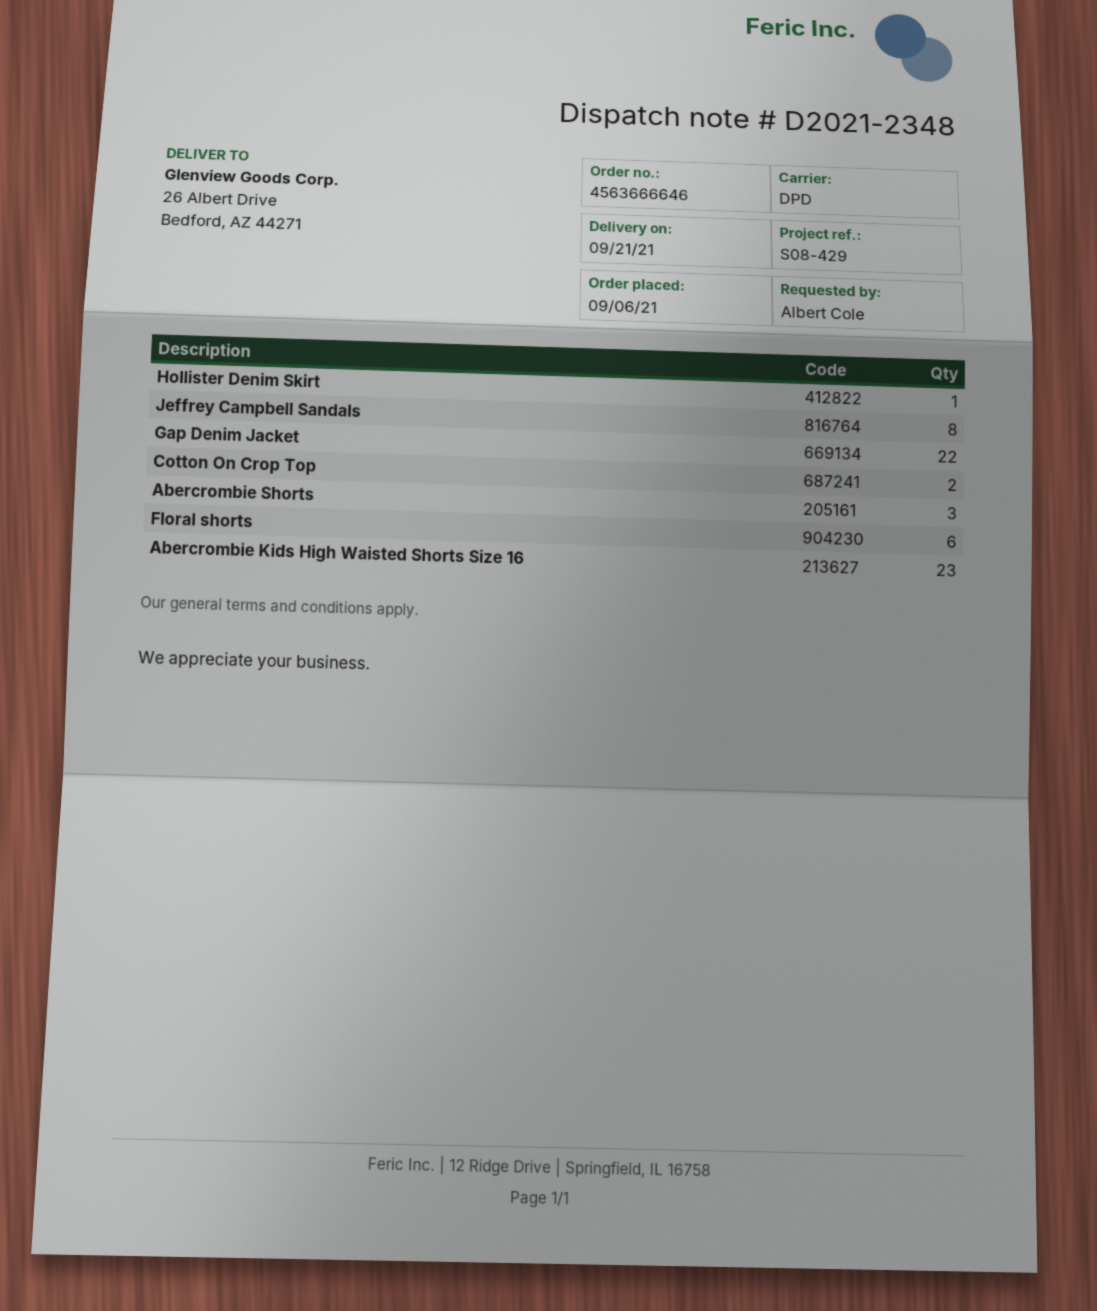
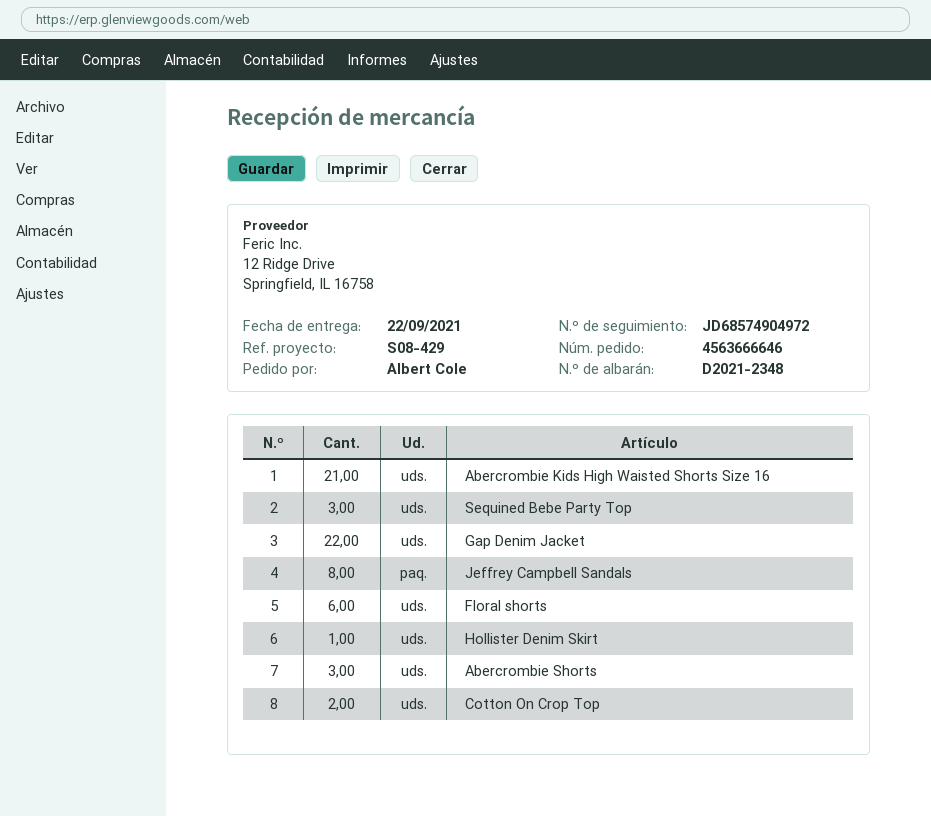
delivery date: 2021-09-21 -> 2021-09-22
Abercrombie Kids High Waisted Shorts Size 16: 23 -> 21
Sequined Bebe Party Top: none -> 3

